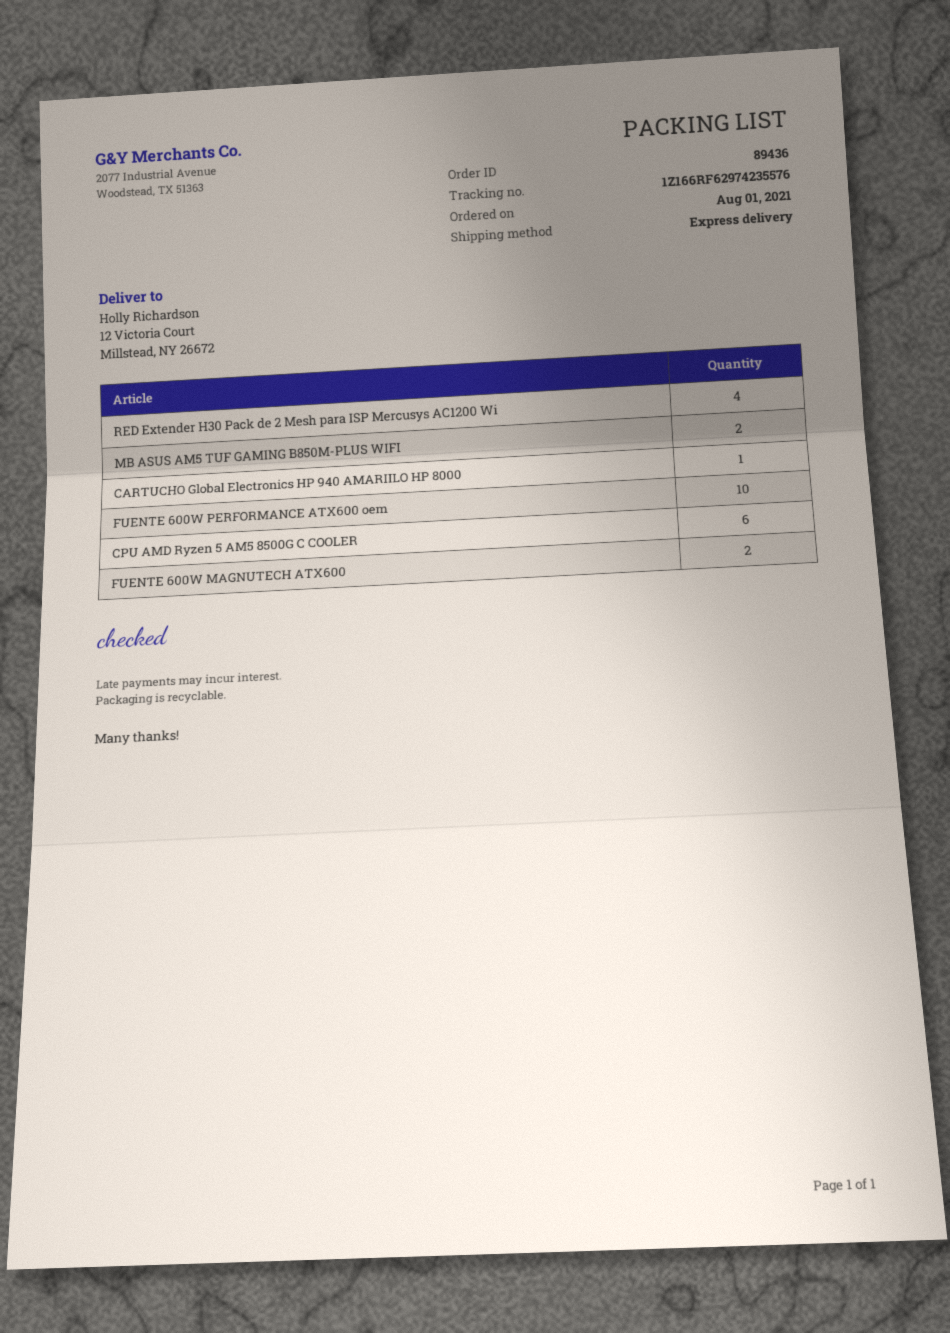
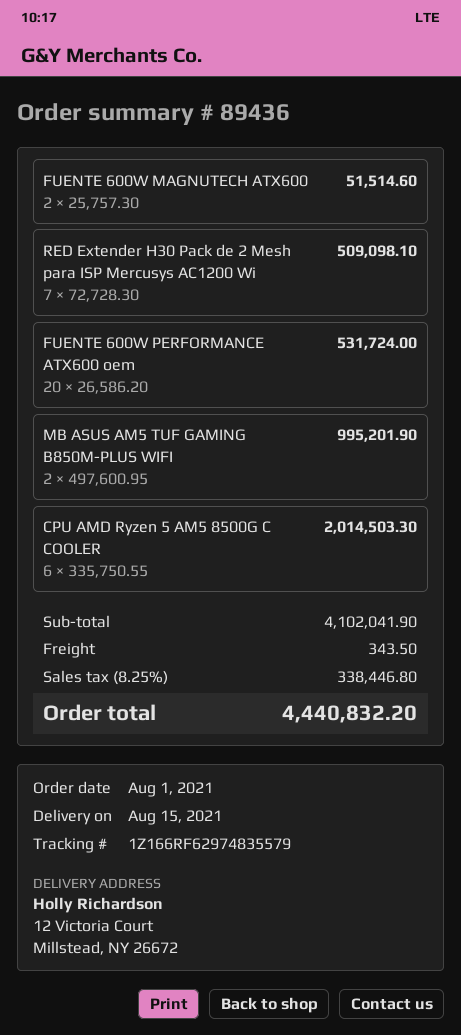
tracking number: 1Z166RF62974235576 -> 1Z166RF62974835579
RED Extender H30 Pack de 2 Mesh para ISP Mercusys AC1200 Wi: 4 -> 7
CARTUCHO Global Electronics HP 940 AMARIILO HP 8000: 1 -> none
FUENTE 600W PERFORMANCE ATX600 oem: 10 -> 20

